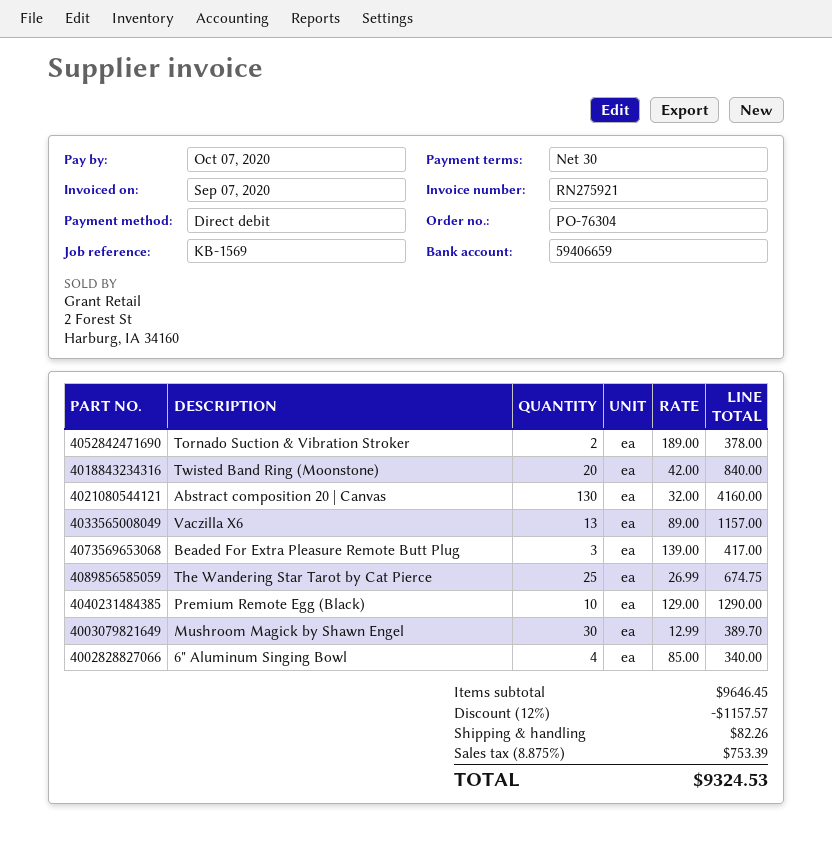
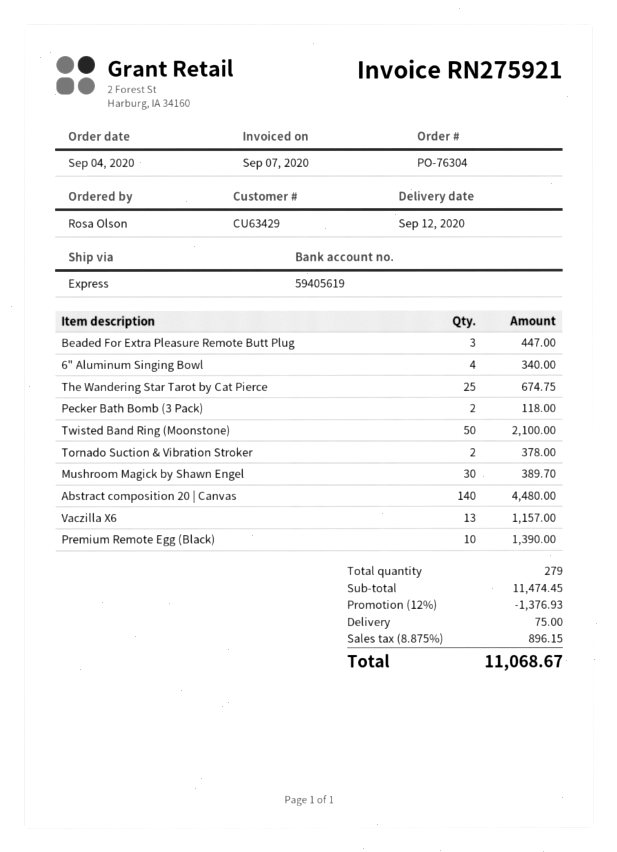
bank account: 59406659 -> 59405619
Twisted Band Ring (Moonstone): 20 for 840.00 -> 50 for 2100.00
Abstract composition 20 | Canvas: 130 for 4160.00 -> 140 for 4480.00
Beaded For Extra Pleasure Remote Butt Plug: 3 for 417.00 -> 3 for 447.00
Premium Remote Egg (Black): 10 for 1290.00 -> 10 for 1390.00
Pecker Bath Bomb (3 Pack): none -> 2 for 118.00
subtotal: 9646.45 -> 11474.45
discount: 12% = 1157.57 -> 12% = 1376.93
shipping: 82.26 -> 75.00
tax: 8.875% = 753.39 -> 8.875% = 896.15
total: 9324.53 -> 11068.67

